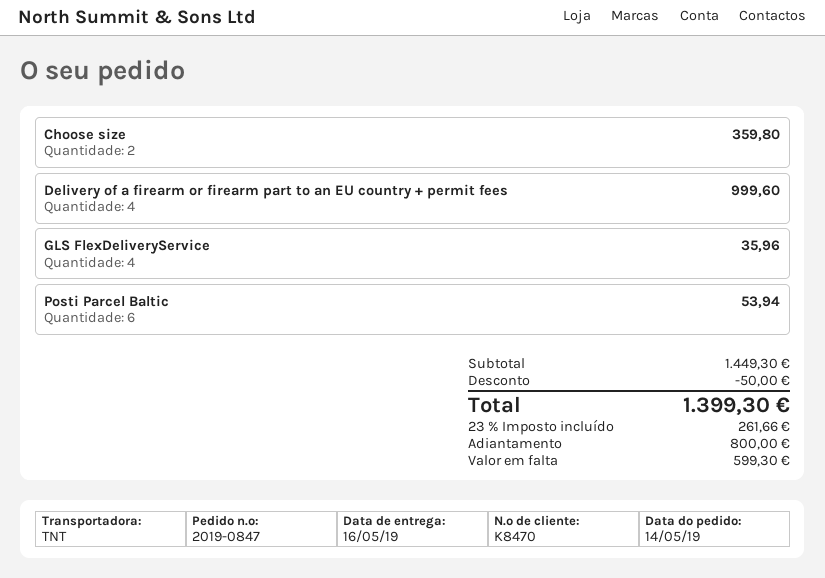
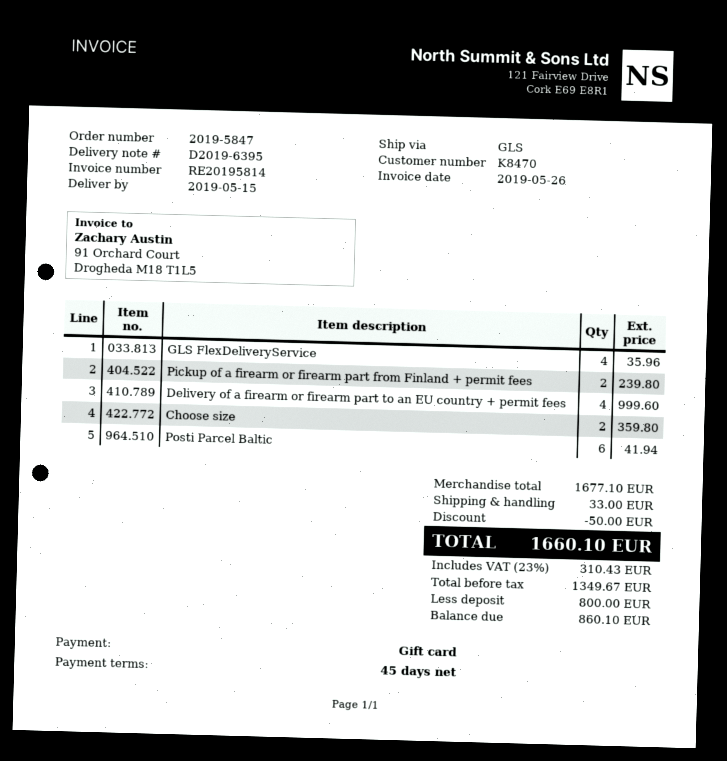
order number: 2019-0847 -> 2019-5847
delivery date: 2019-05-16 -> 2019-05-15
shipping method: TNT -> GLS
Posti Parcel Baltic: 6 for 53.94 -> 6 for 41.94
Pickup of a firearm or firearm part from Finland + permit fees: none -> 2 for 239.80
subtotal: 1449.30 -> 1677.10
shipping: none -> 33.00
tax: 23% = 261.66 -> 23% = 310.43
total: 1399.30 -> 1660.10
balance: 599.30 -> 860.10

